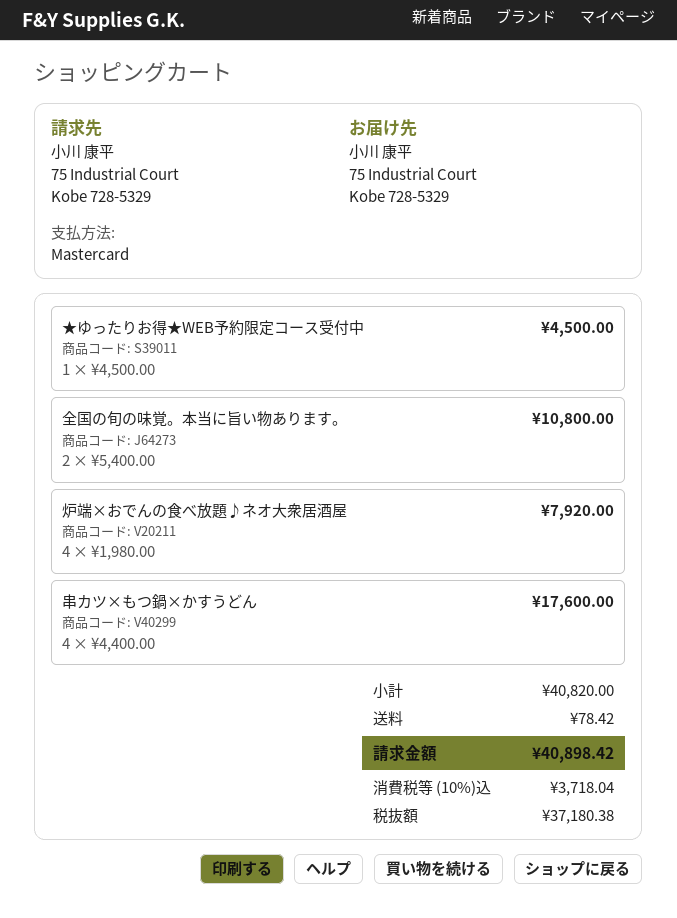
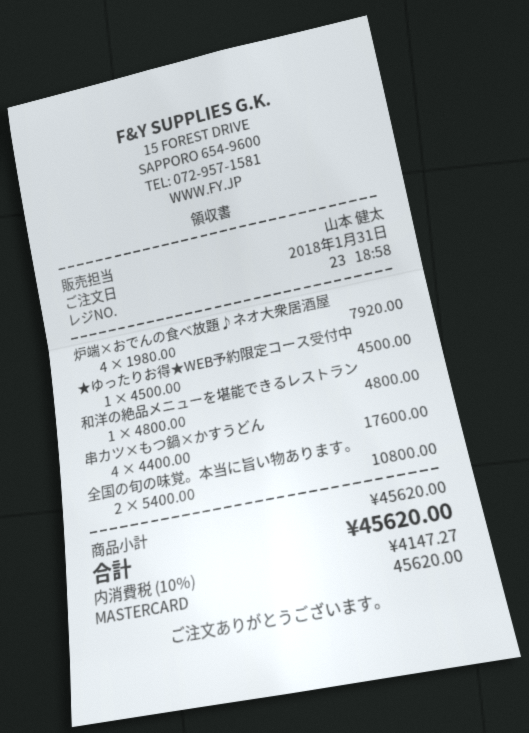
和洋の絶品メニューを堪能できるレストラン: none -> 1 x 4800.00 = 4800.00
subtotal: 40820.00 -> 45620.00
shipping: 78.42 -> none
tax: 10% = 3718.04 -> 10% = 4147.27
total: 40898.42 -> 45620.00

